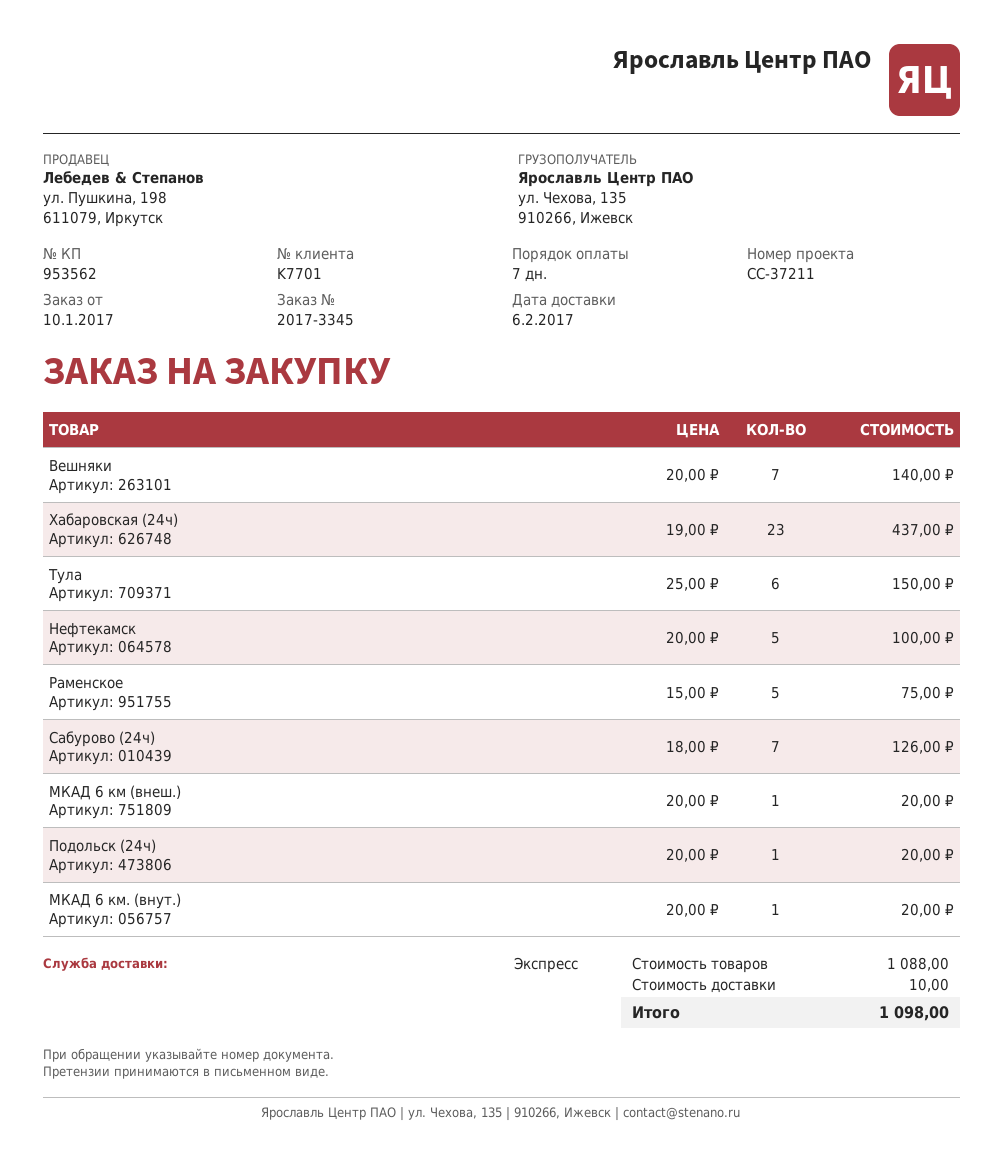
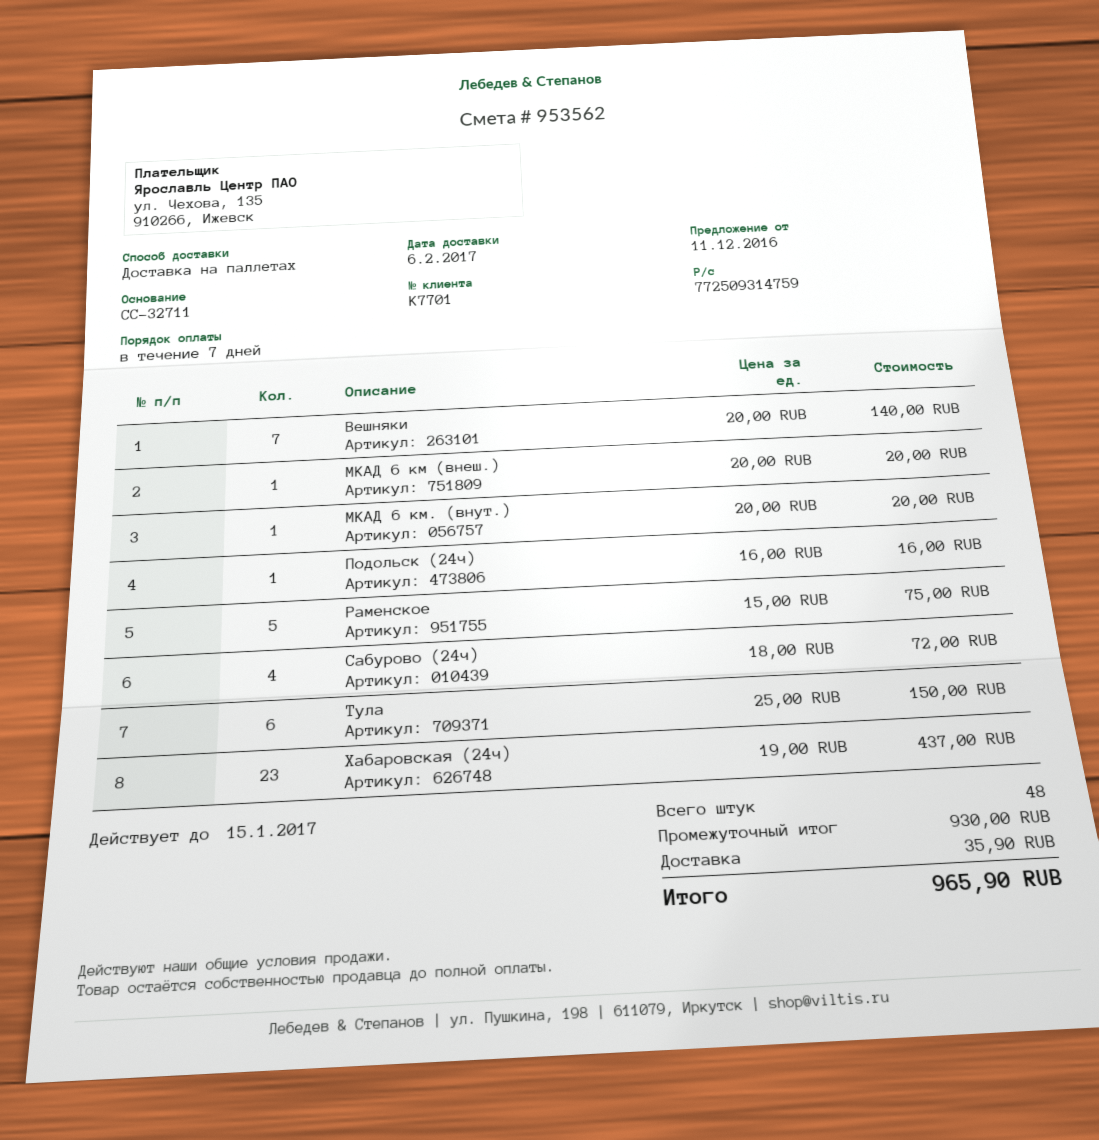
reference: CC-37211 -> CC-32711
shipping method: express -> pallet freight
Нефтекамск: 5 x 20.00 = 100.00 -> none
Сабурово (24ч): 7 x 18.00 = 126.00 -> 4 x 18.00 = 72.00
Подольск (24ч): 1 x 20.00 = 20.00 -> 1 x 16.00 = 16.00
subtotal: 1088.00 -> 930.00
shipping: 10.00 -> 35.90
total: 1098.00 -> 965.90

